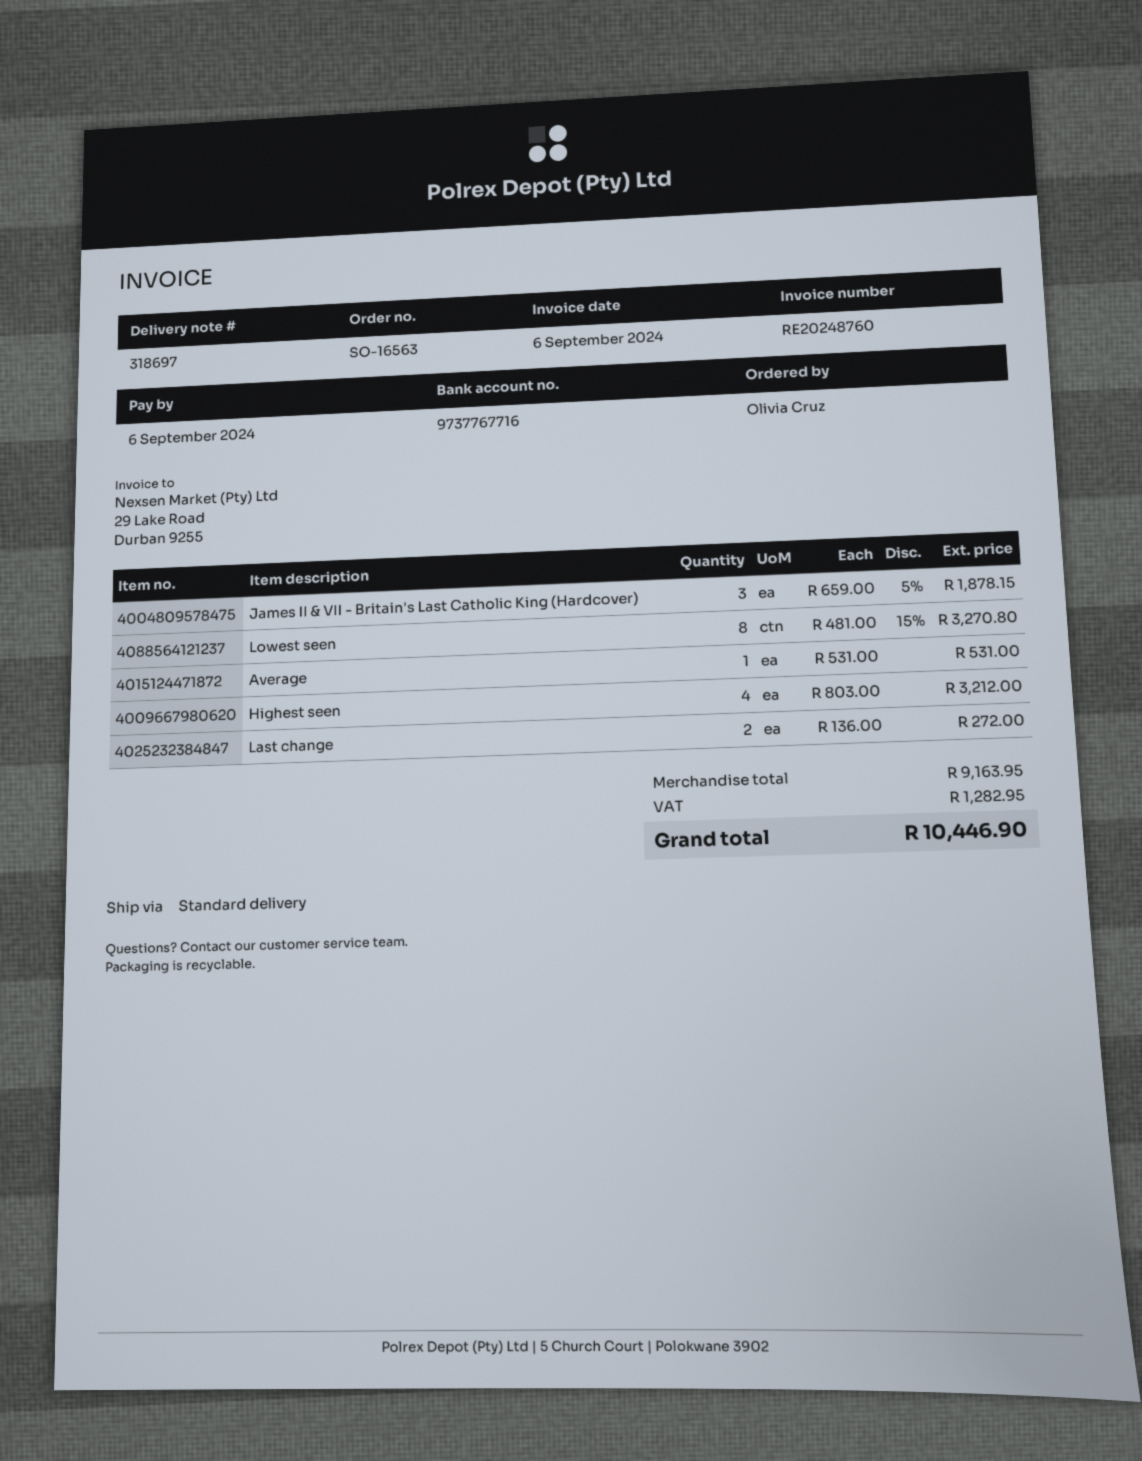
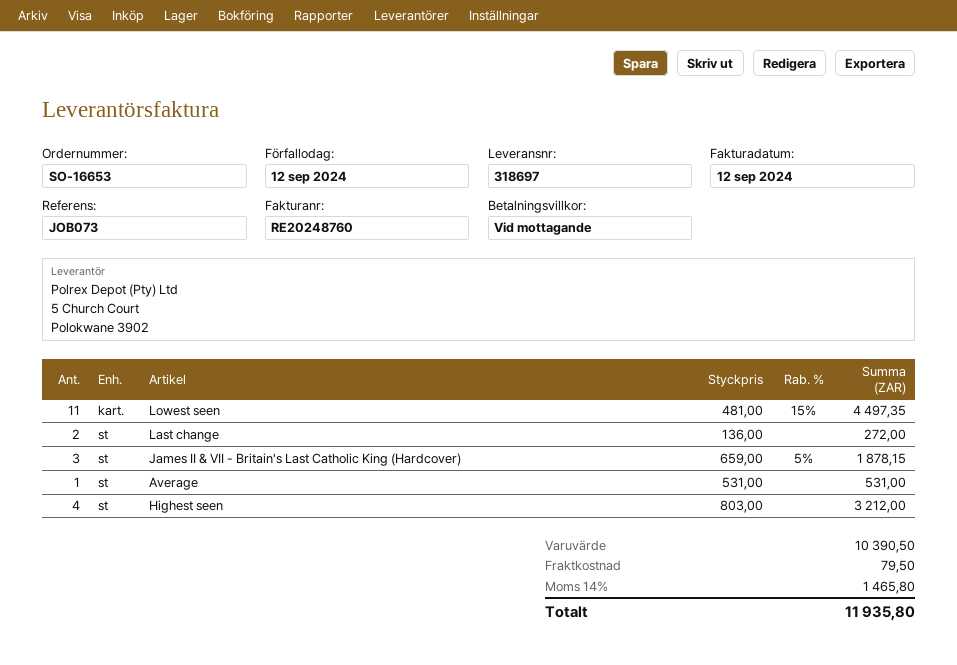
order number: SO-16563 -> SO-16653
invoice date: 2024-09-06 -> 2024-09-12
due date: 2024-09-06 -> 2024-09-12
Lowest seen: 8 x 481.00 - 15% = 3270.80 -> 11 x 481.00 - 15% = 4497.35
subtotal: 9163.95 -> 10390.50
shipping: none -> 79.50
tax: 1282.95 -> 1465.80
total: 10446.90 -> 11935.80

